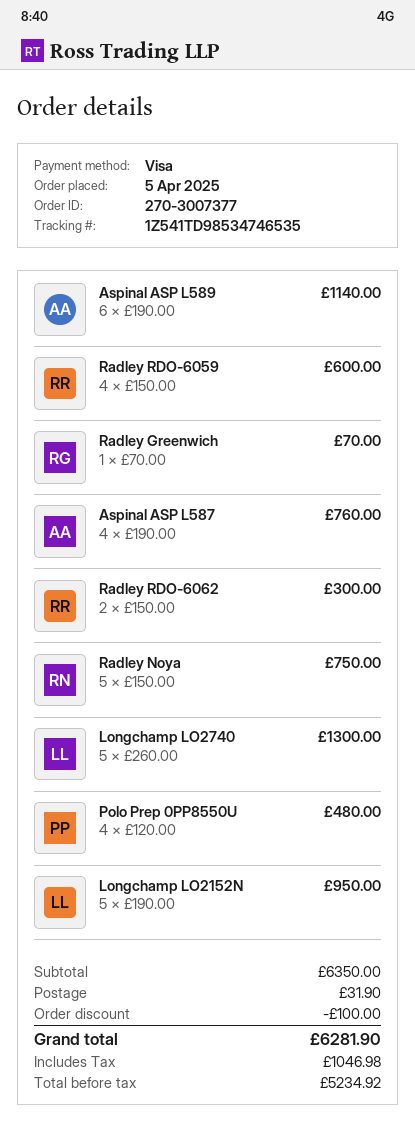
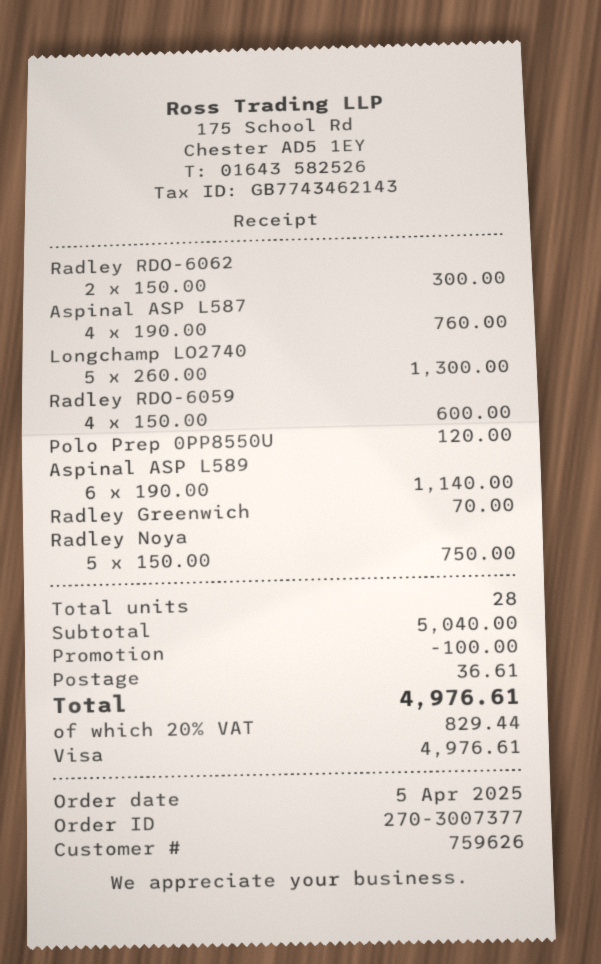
Polo Prep 0PP8550U: 4 x 120.00 = 480.00 -> 1 x 120.00 = 120.00
Longchamp LO2152N: 5 x 190.00 = 950.00 -> none
subtotal: 6350.00 -> 5040.00
shipping: 31.90 -> 36.61
tax: 1046.98 -> 829.44
total: 6281.90 -> 4976.61

